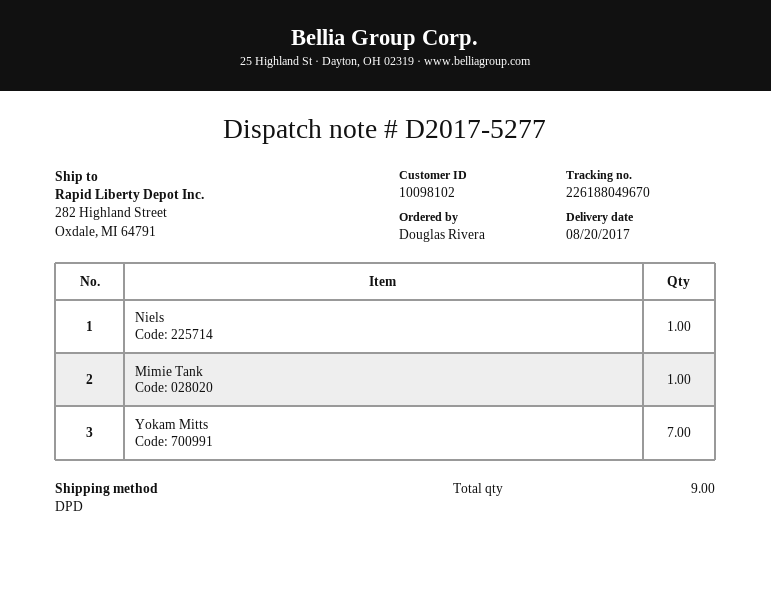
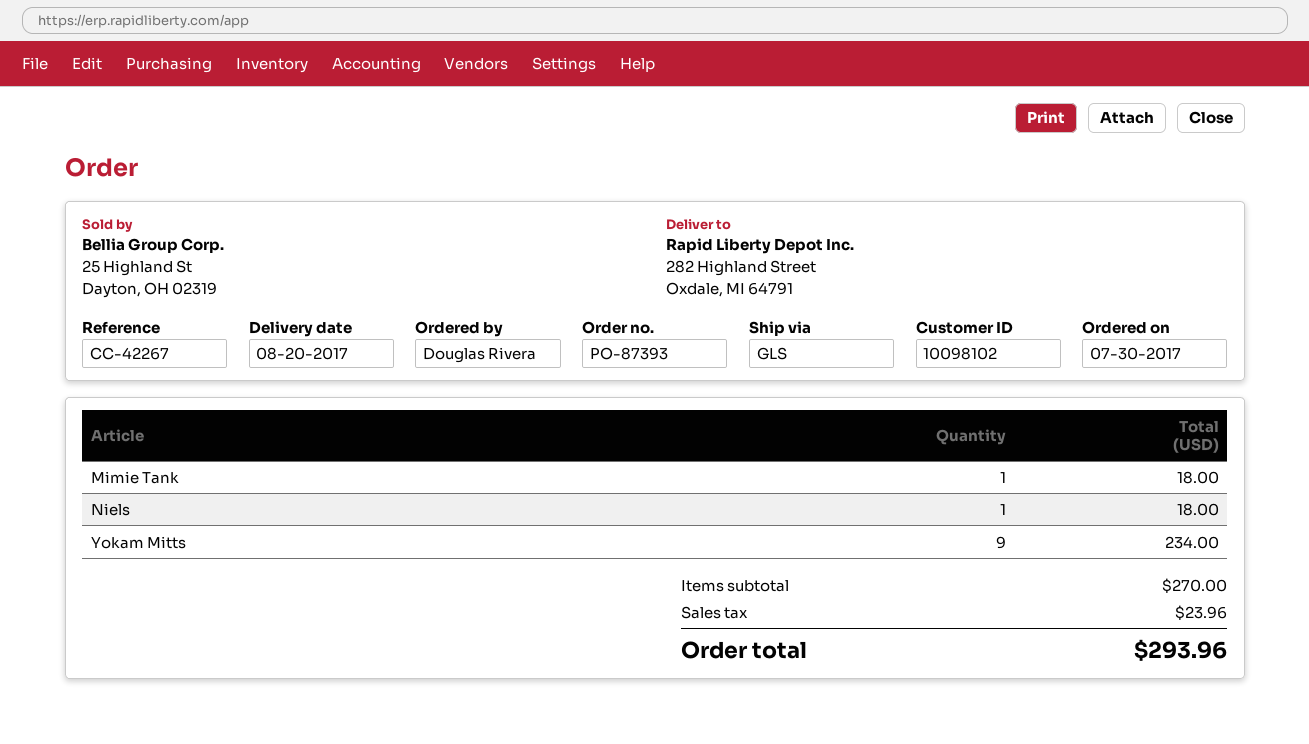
shipping method: DPD -> GLS
Yokam Mitts: 7 -> 9

